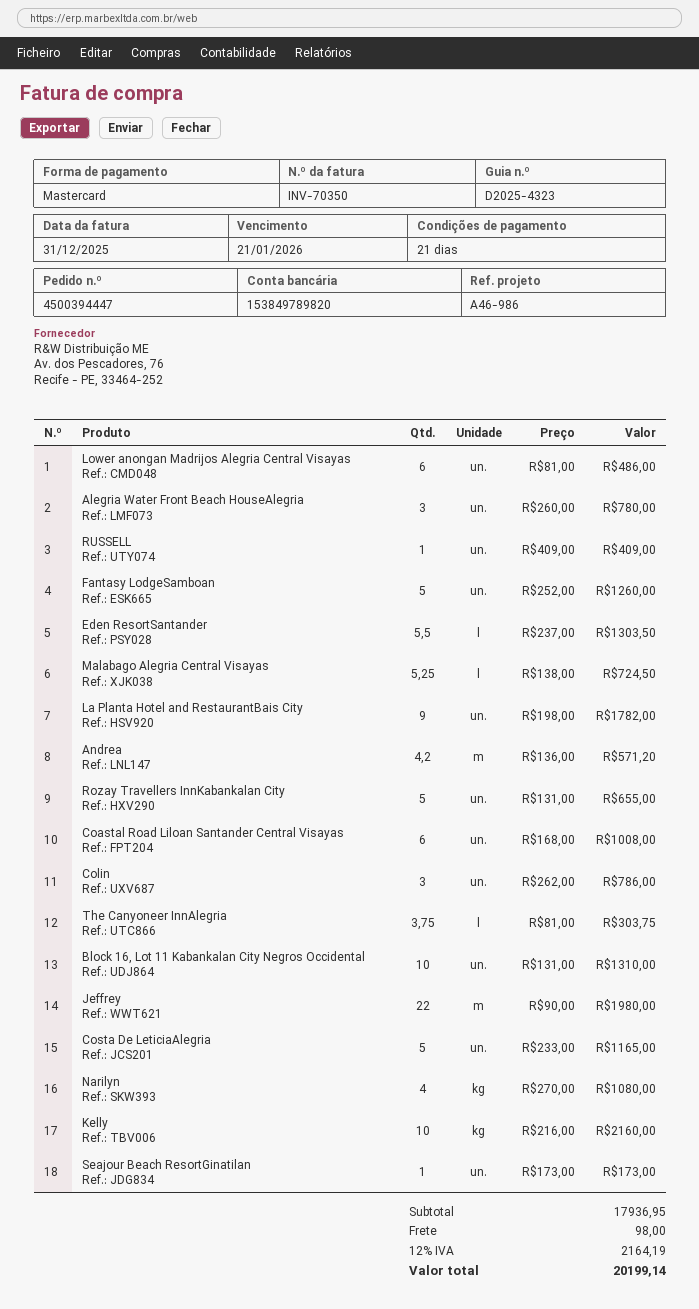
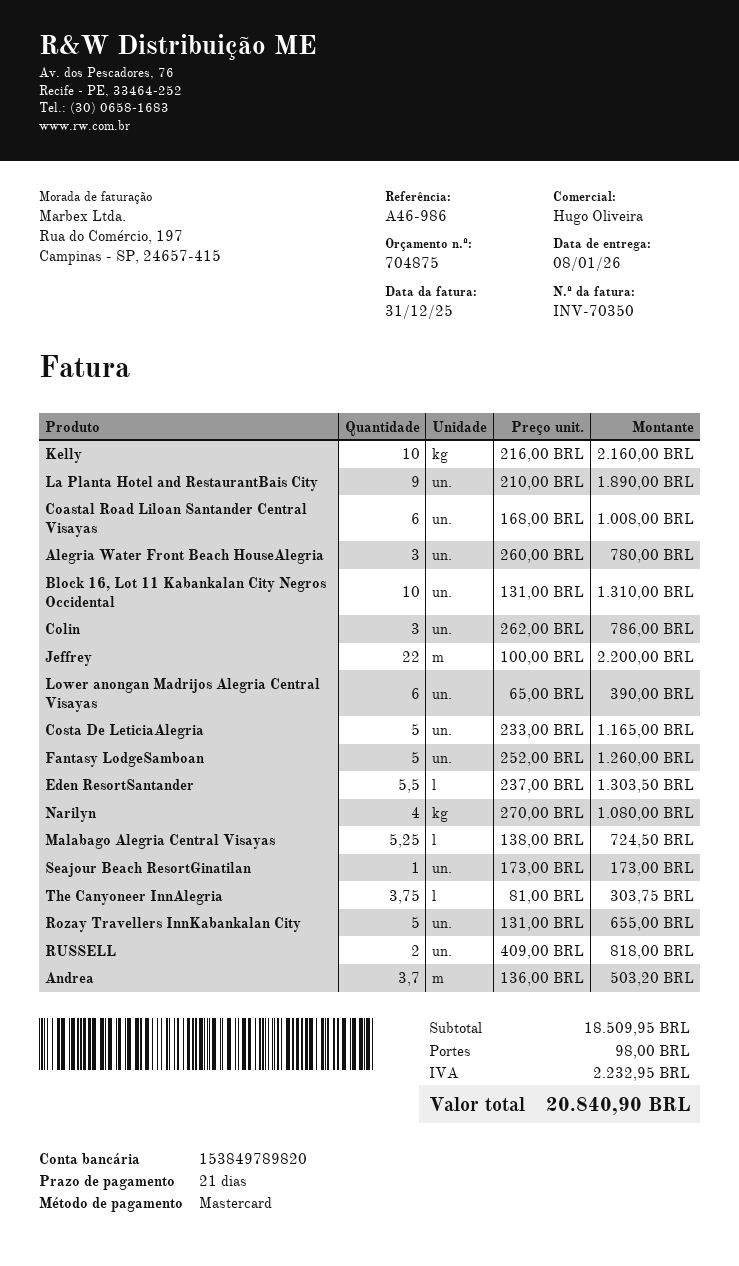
Lower anongan Madrijos Alegria Central Visayas: 6 x 81.00 = 486.00 -> 6 x 65.00 = 390.00
RUSSELL: 1 x 409.00 = 409.00 -> 2 x 409.00 = 818.00
La Planta Hotel and RestaurantBais City: 9 x 198.00 = 1782.00 -> 9 x 210.00 = 1890.00
Andrea: 4.2 x 136.00 = 571.20 -> 3.7 x 136.00 = 503.20
Jeffrey: 22 x 90.00 = 1980.00 -> 22 x 100.00 = 2200.00
subtotal: 17936.95 -> 18509.95
tax: 2164.19 -> 2232.95
total: 20199.14 -> 20840.90

